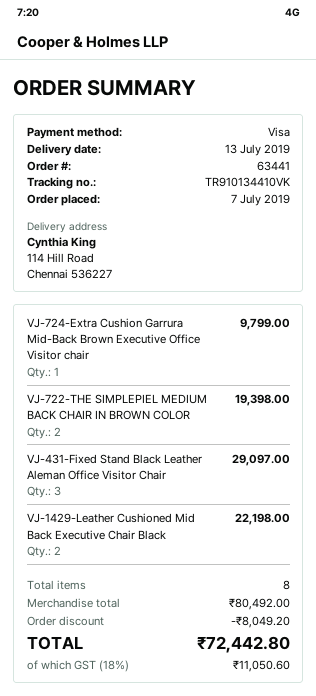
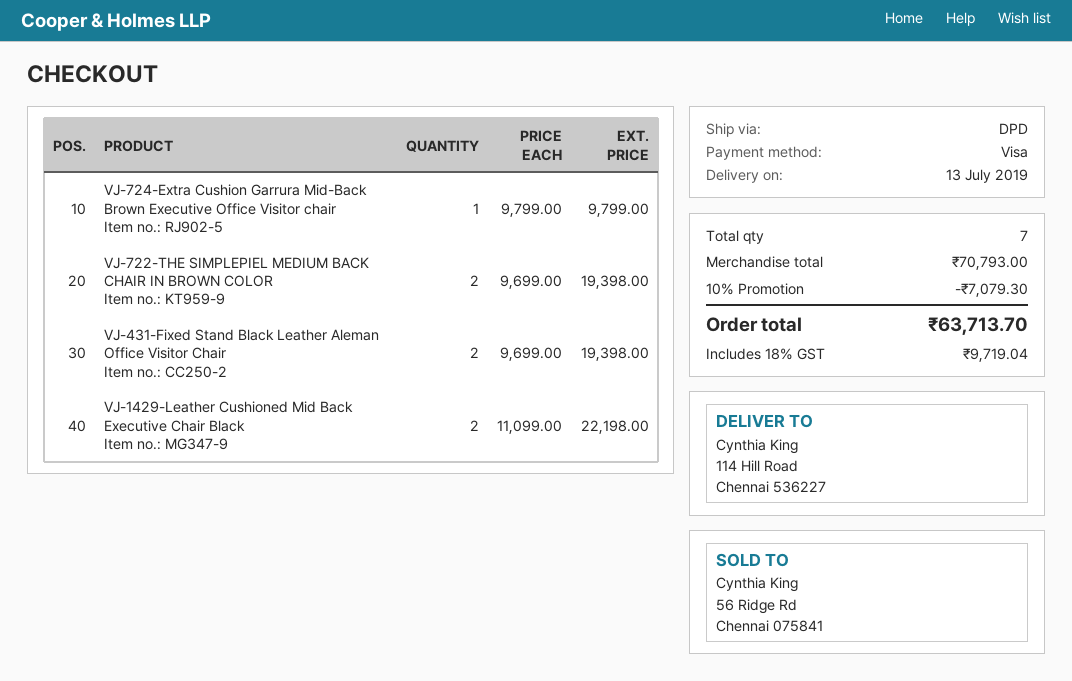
VJ-431-Fixed Stand Black Leather Aleman Office Visitor Chair: 3 for 29097.00 -> 2 for 19398.00
total quantity: 8 -> 7
subtotal: 80492.00 -> 70793.00
discount: 8049.20 -> 7079.30
tax: 18% = 11050.60 -> 18% = 9719.04
total: 72442.80 -> 63713.70

